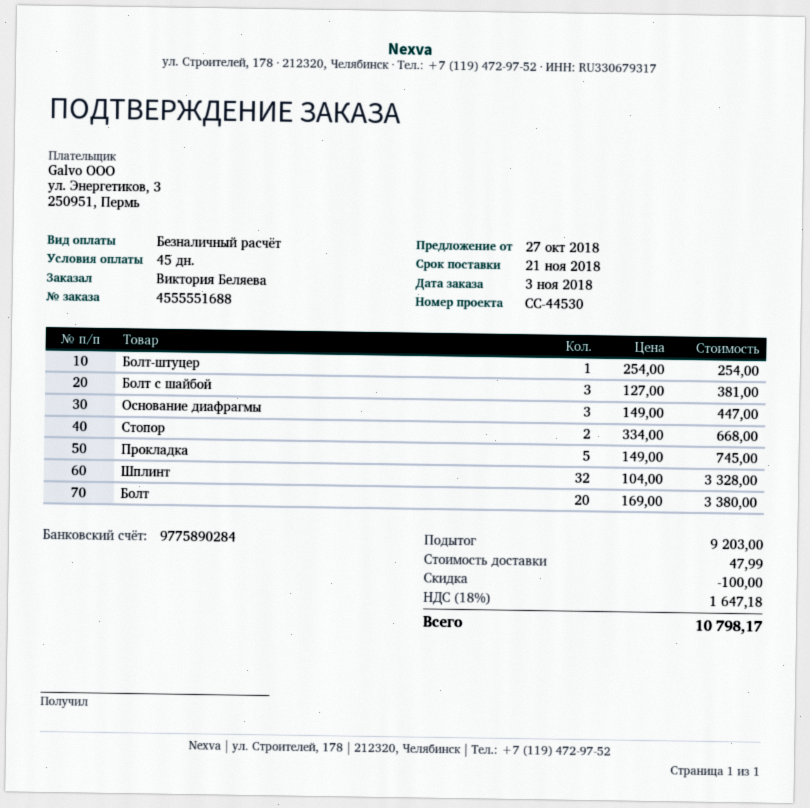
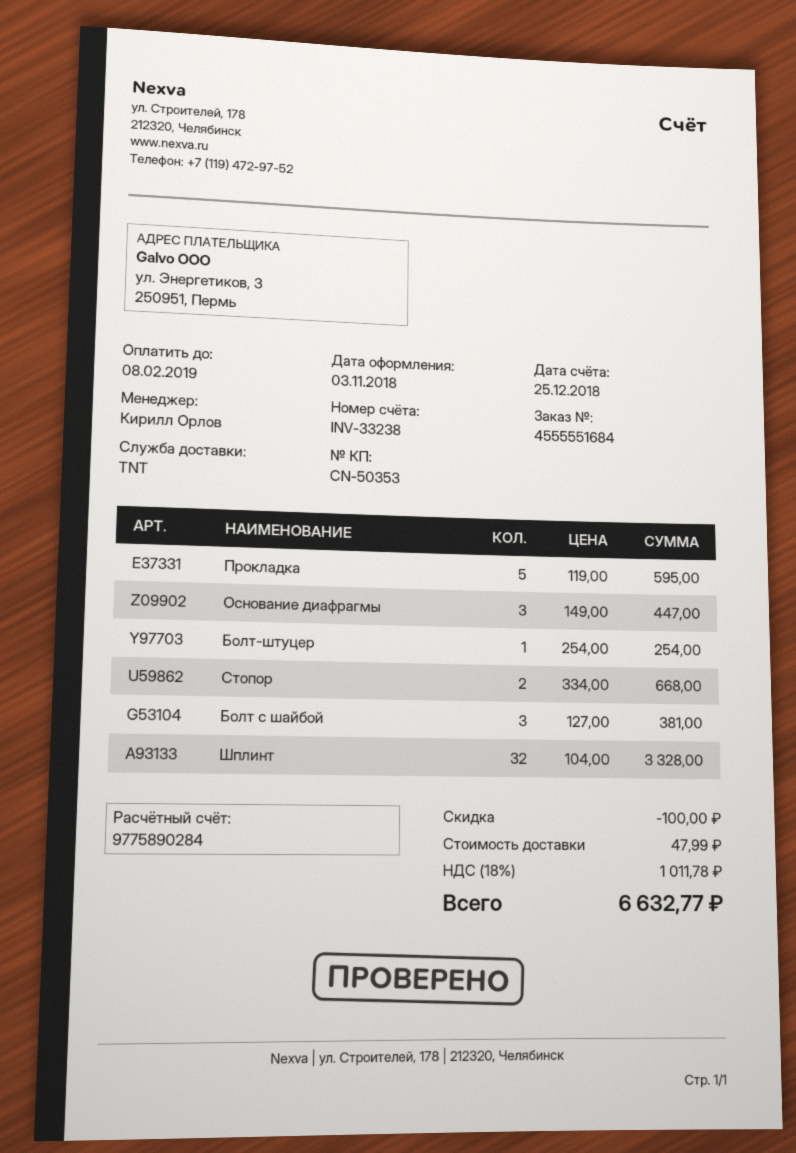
order number: 4555551688 -> 4555551684
Прокладка: 5 x 149.00 = 745.00 -> 5 x 119.00 = 595.00
Болт: 20 x 169.00 = 3380.00 -> none
tax: 18% = 1647.18 -> 18% = 1011.78
total: 10798.17 -> 6632.77

